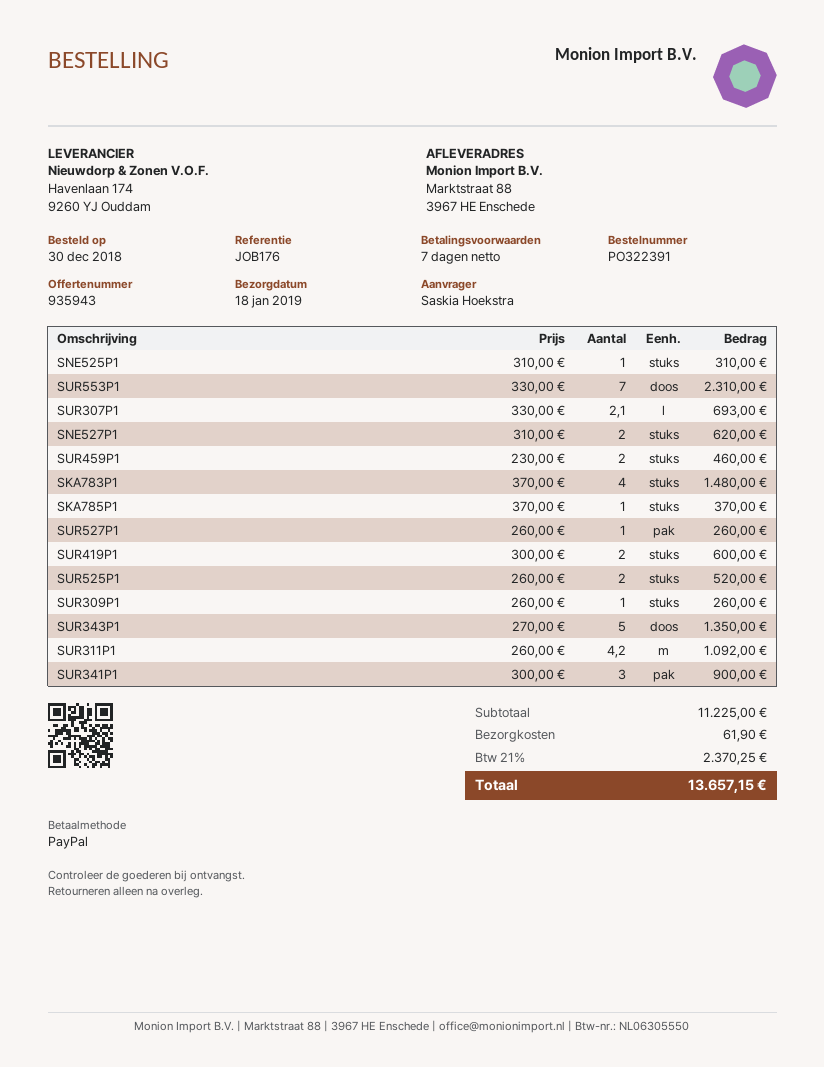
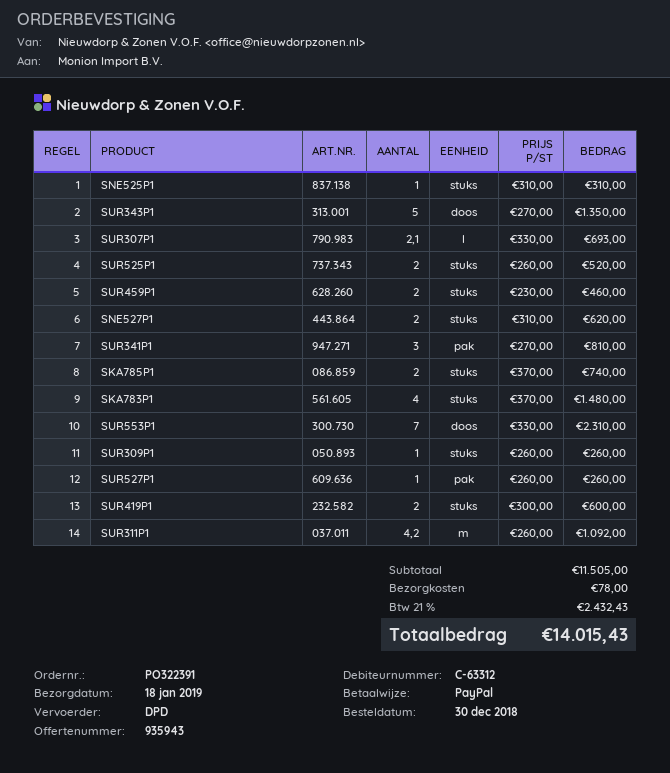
SKA785P1: 1 x 370.00 = 370.00 -> 2 x 370.00 = 740.00
SUR341P1: 3 x 300.00 = 900.00 -> 3 x 270.00 = 810.00
subtotal: 11225.00 -> 11505.00
shipping: 61.90 -> 78.00
tax: 21% = 2370.25 -> 21% = 2432.43
total: 13657.15 -> 14015.43

